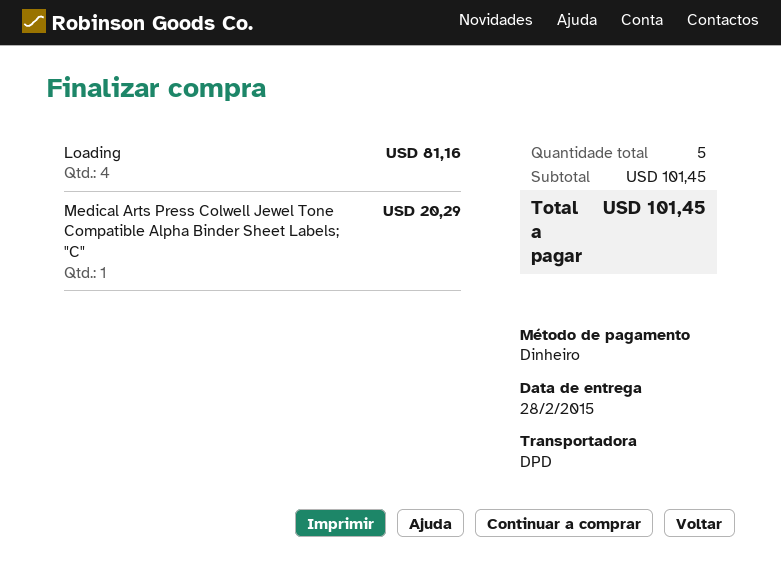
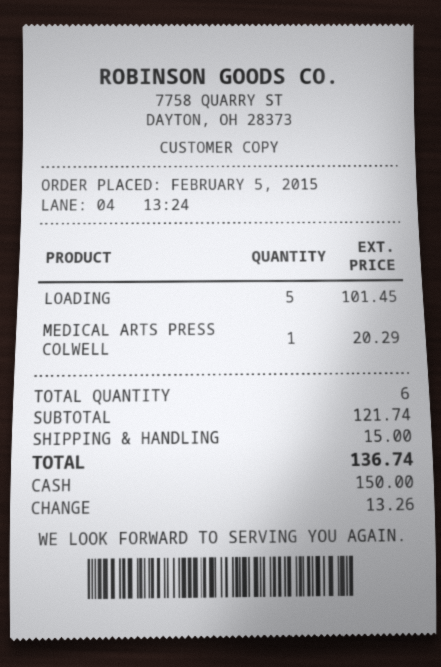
Loading: 4 for 81.16 -> 5 for 101.45
total quantity: 5 -> 6
subtotal: 101.45 -> 121.74
shipping: none -> 15.00
total: 101.45 -> 136.74

